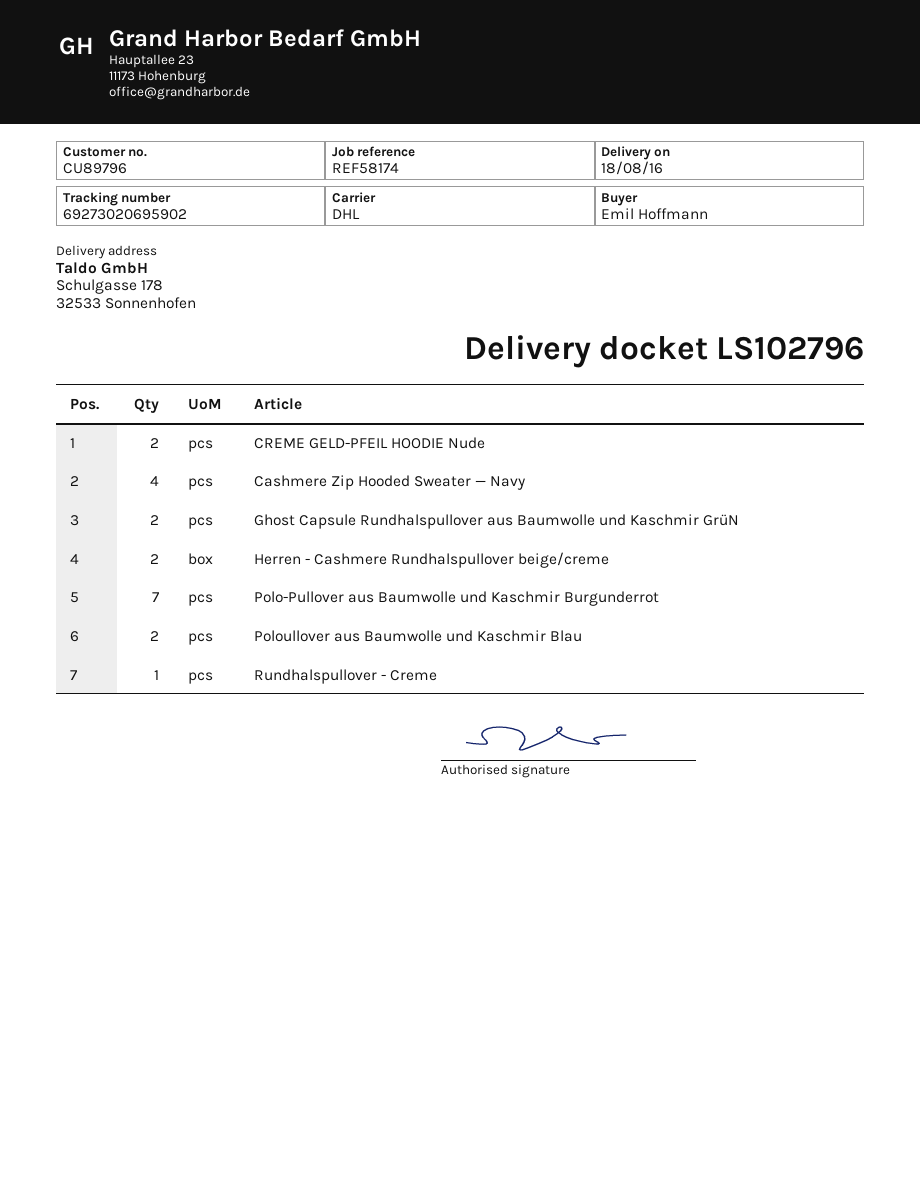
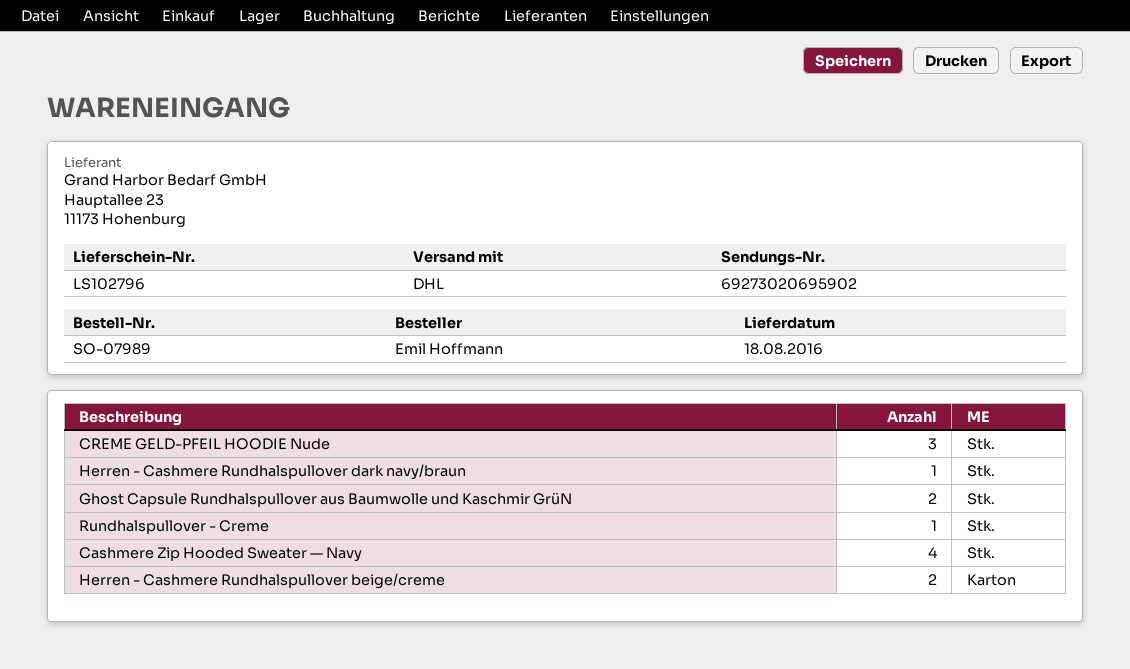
CREME GELD-PFEIL HOODIE Nude: 2 -> 3
Polo-Pullover aus Baumwolle und Kaschmir Burgunderrot: 7 -> none
Poloullover aus Baumwolle und Kaschmir Blau: 2 -> none
Herren - Cashmere Rundhalspullover dark navy/braun: none -> 1

